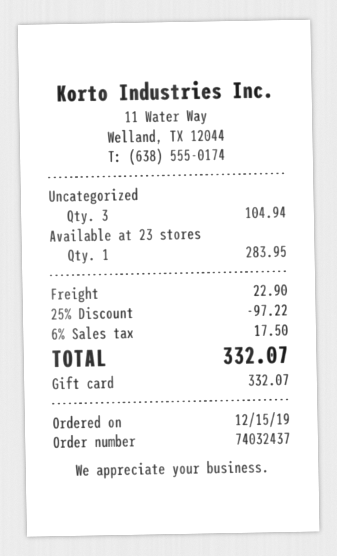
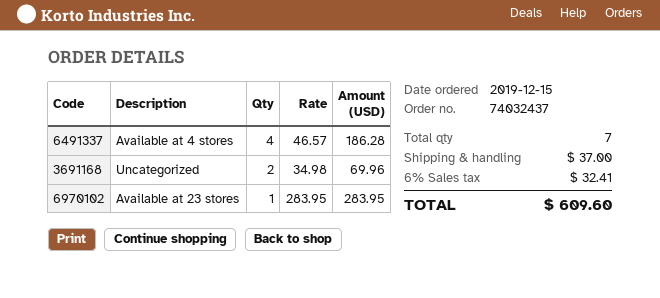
Uncategorized: 3 for 104.94 -> 2 for 69.96
Available at 4 stores: none -> 4 for 186.28
discount: 25% = 97.22 -> none
shipping: 22.90 -> 37.00
tax: 6% = 17.50 -> 6% = 32.41
total: 332.07 -> 609.60

